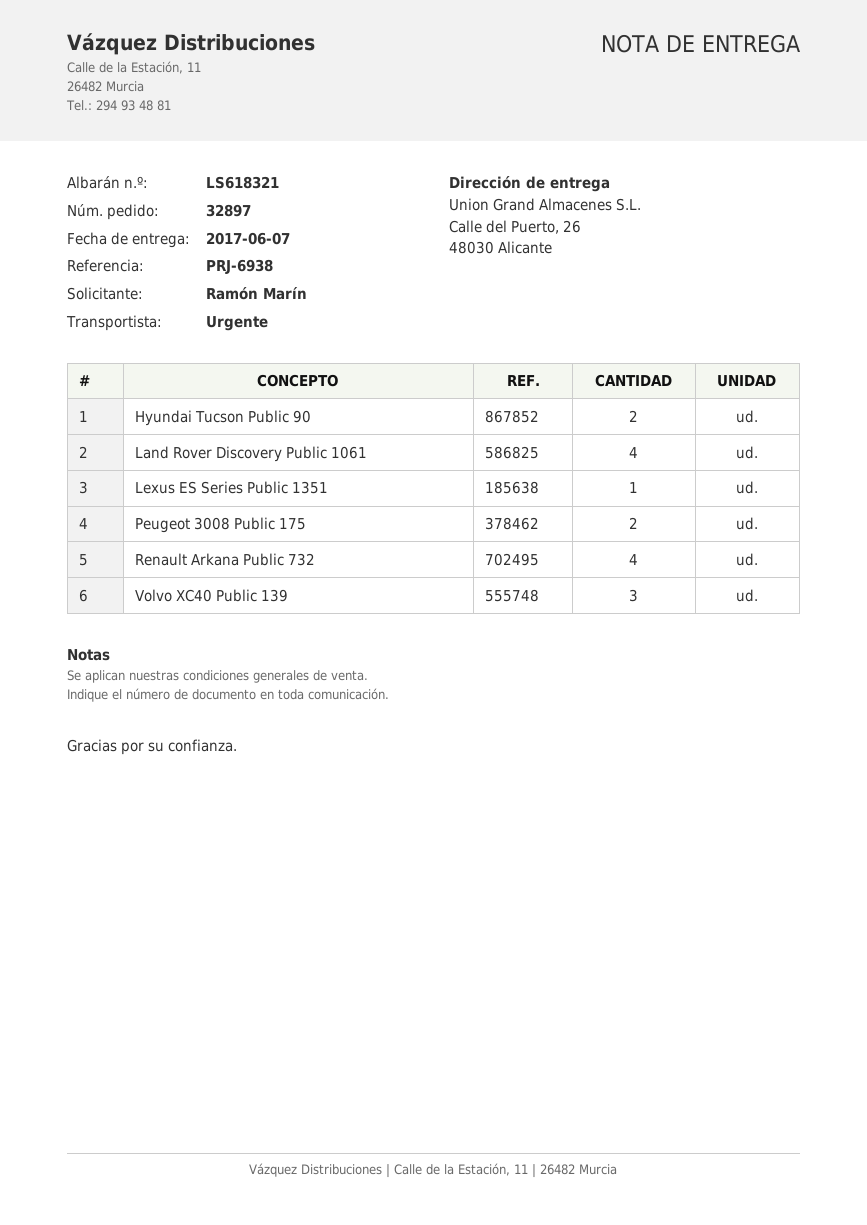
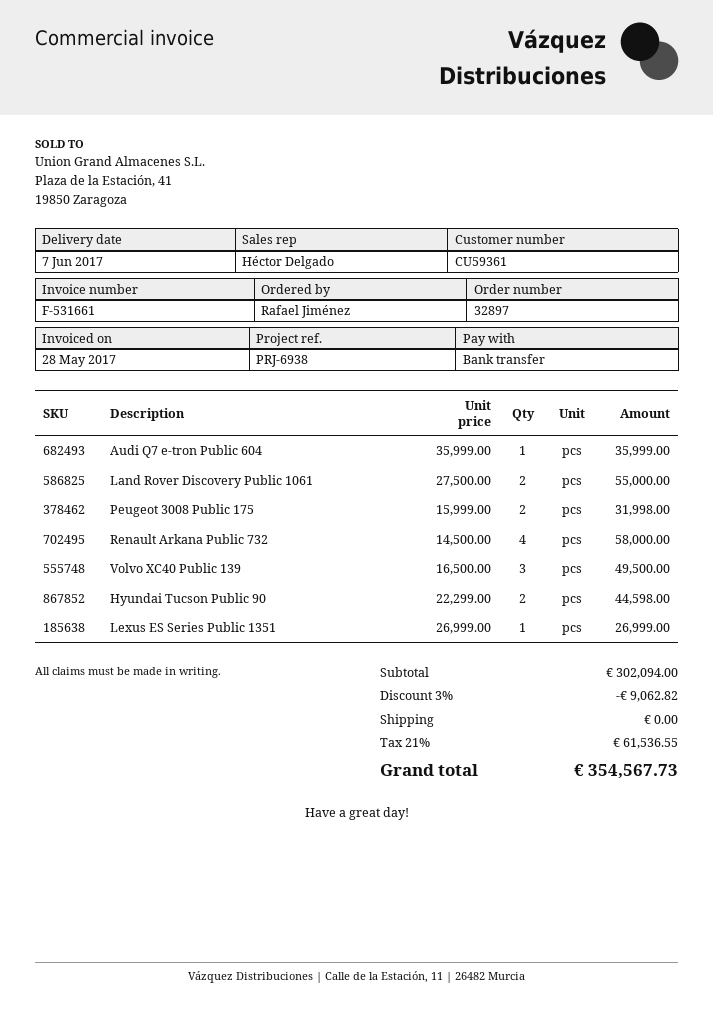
ordered by: Ramón Marín -> Rafael Jiménez
Land Rover Discovery Public 1061: 4 -> 2
Audi Q7 e-tron Public 604: none -> 1

